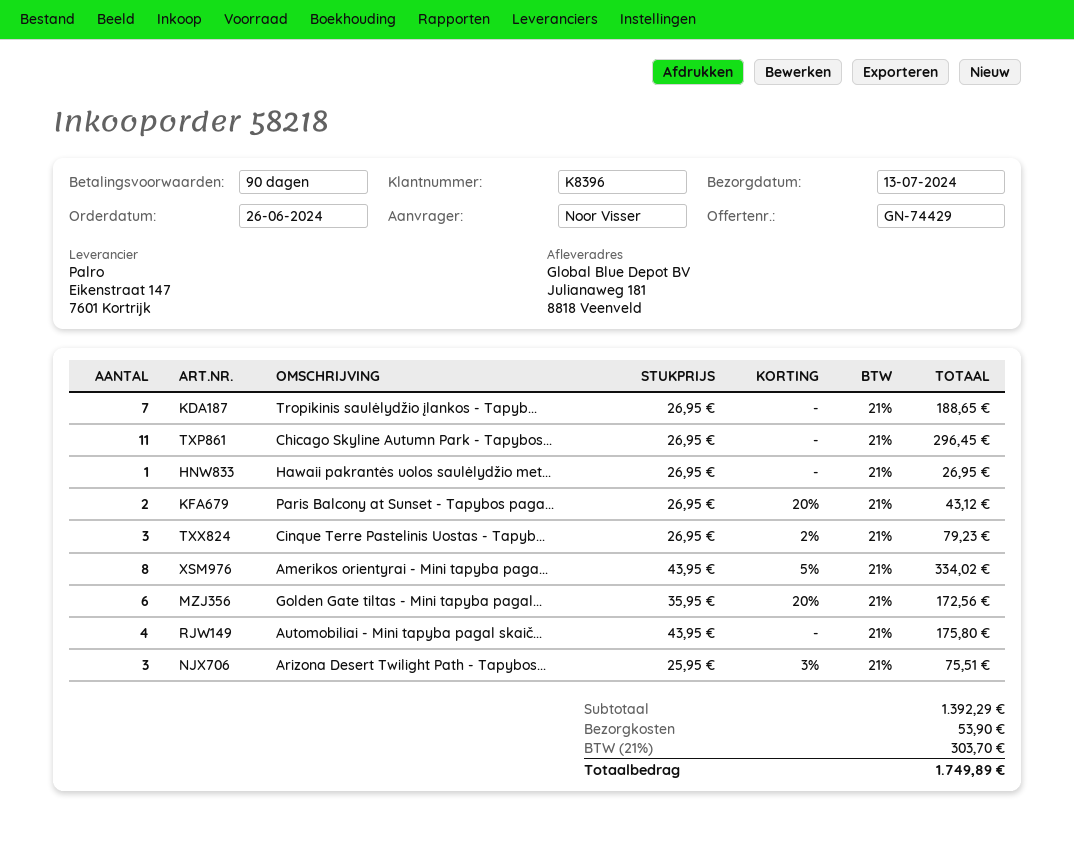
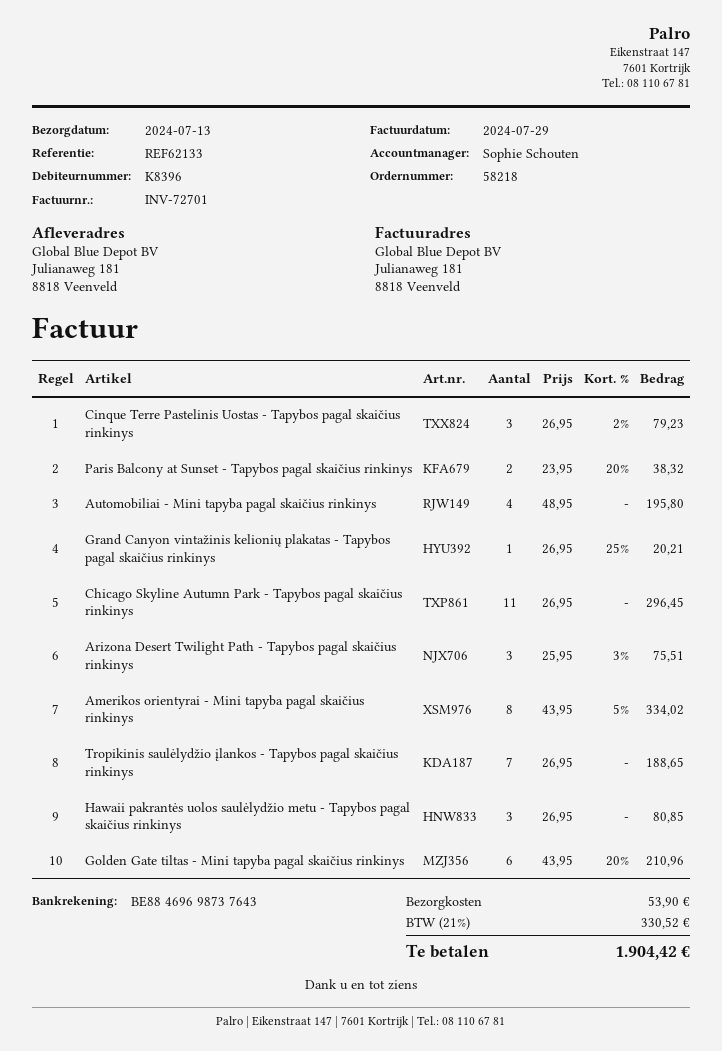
Hawaii pakrantės uolos saulėlydžio met...: 1 x 26.95 = 26.95 -> 3 x 26.95 = 80.85
Paris Balcony at Sunset - Tapybos paga...: 2 x 26.95 - 20% = 43.12 -> 2 x 23.95 - 20% = 38.32
Golden Gate tiltas - Mini tapyba pagal...: 6 x 35.95 - 20% = 172.56 -> 6 x 43.95 - 20% = 210.96
Automobiliai - Mini tapyba pagal skaič...: 4 x 43.95 = 175.80 -> 4 x 48.95 = 195.80
Grand Canyon vintažinis kelionių plakatas - Tapybos pagal skaičius rinkinys: none -> 1 x 26.95 - 25% = 20.21
tax: 21% = 303.70 -> 21% = 330.52
total: 1749.89 -> 1904.42

